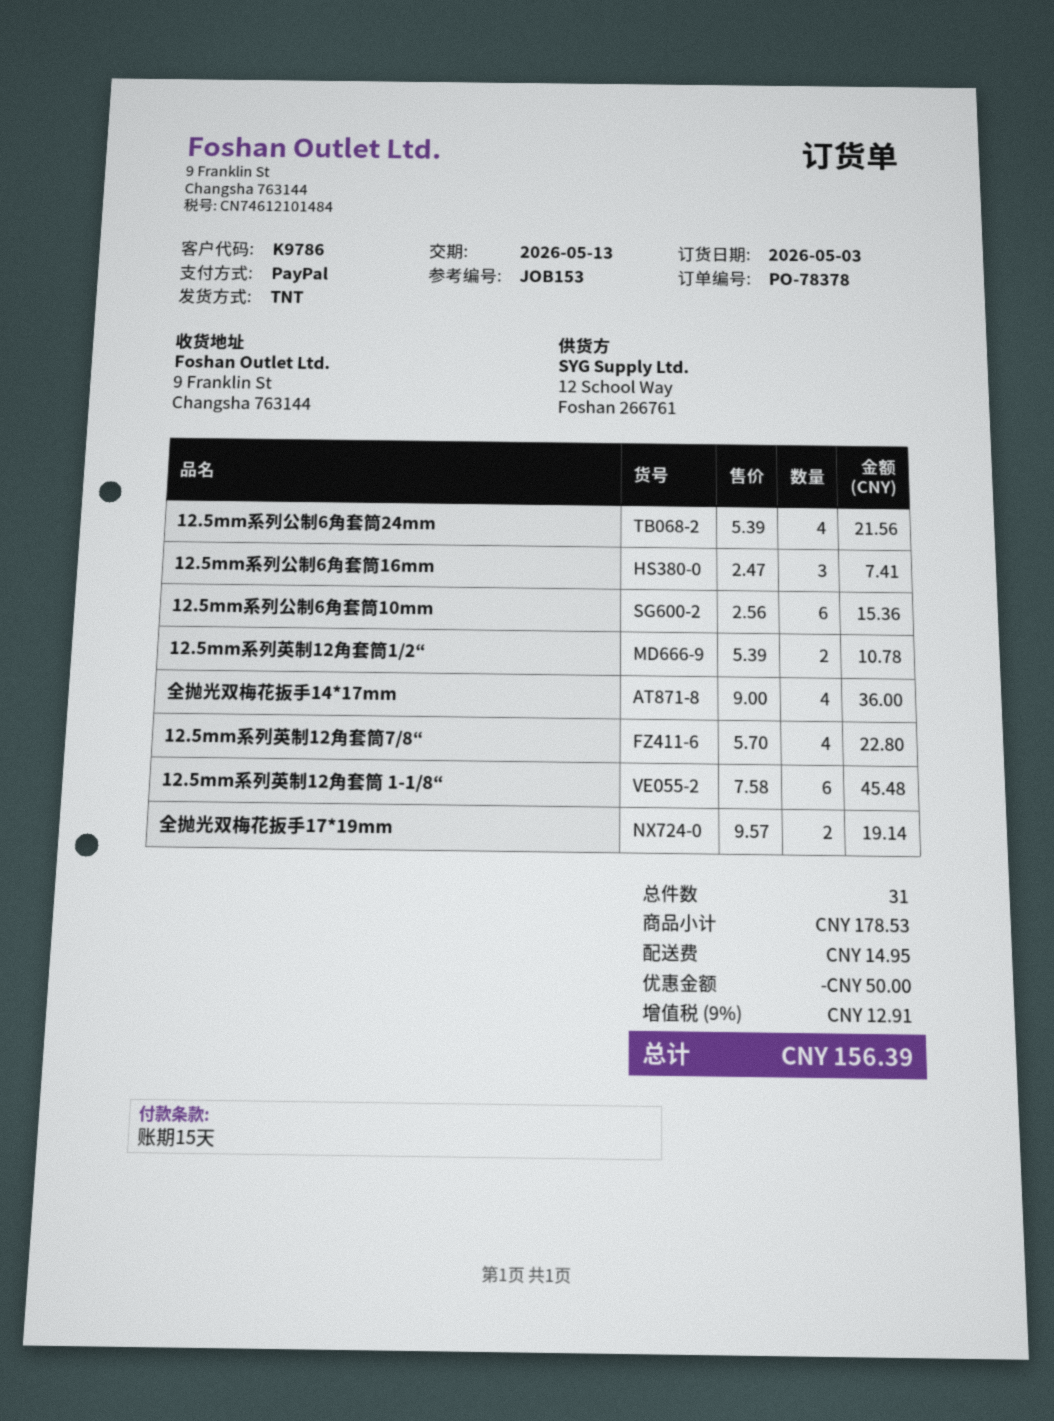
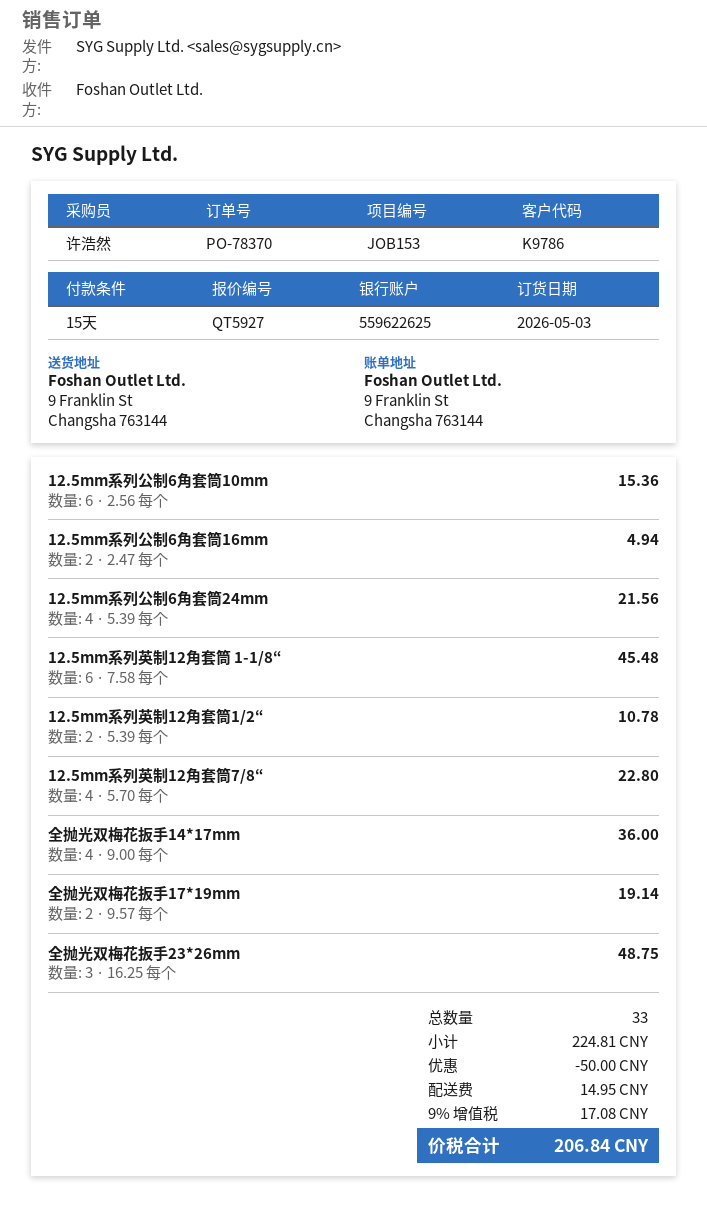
order number: PO-78378 -> PO-78370
12.5mm系列公制6角套筒16mm: 3 x 2.47 = 7.41 -> 2 x 2.47 = 4.94
全抛光双梅花扳手23*26mm: none -> 3 x 16.25 = 48.75
total quantity: 31 -> 33
subtotal: 178.53 -> 224.81
tax: 9% = 12.91 -> 9% = 17.08
total: 156.39 -> 206.84

